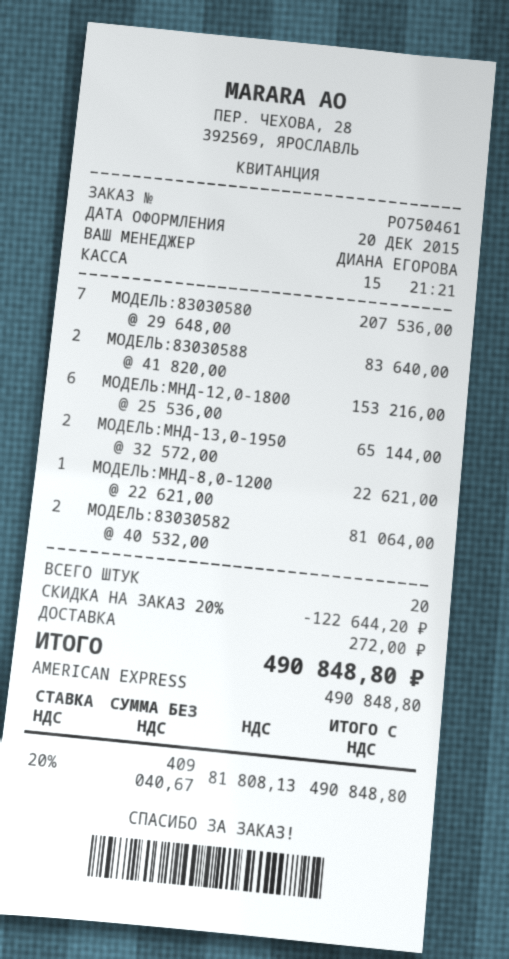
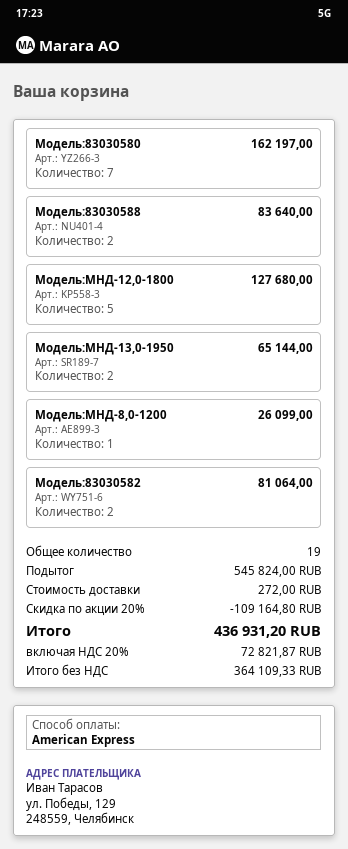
МОДЕЛЬ:83030580: 7 for 207536.00 -> 7 for 162197.00
МОДЕЛЬ:МНД-12,0-1800: 6 for 153216.00 -> 5 for 127680.00
МОДЕЛЬ:МНД-8,0-1200: 1 for 22621.00 -> 1 for 26099.00
total quantity: 20 -> 19
discount: 20% = 122644.20 -> 20% = 109164.80
net: 409040.67 -> 364109.33
tax: 20% = 81808.13 -> 20% = 72821.87
total: 490848.80 -> 436931.20

